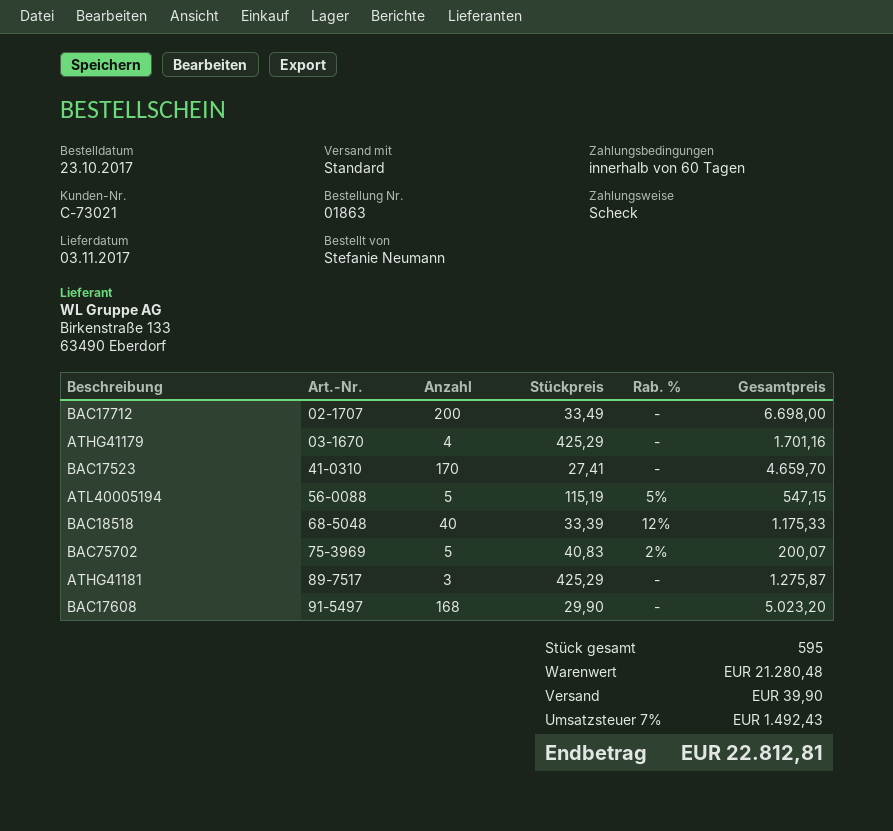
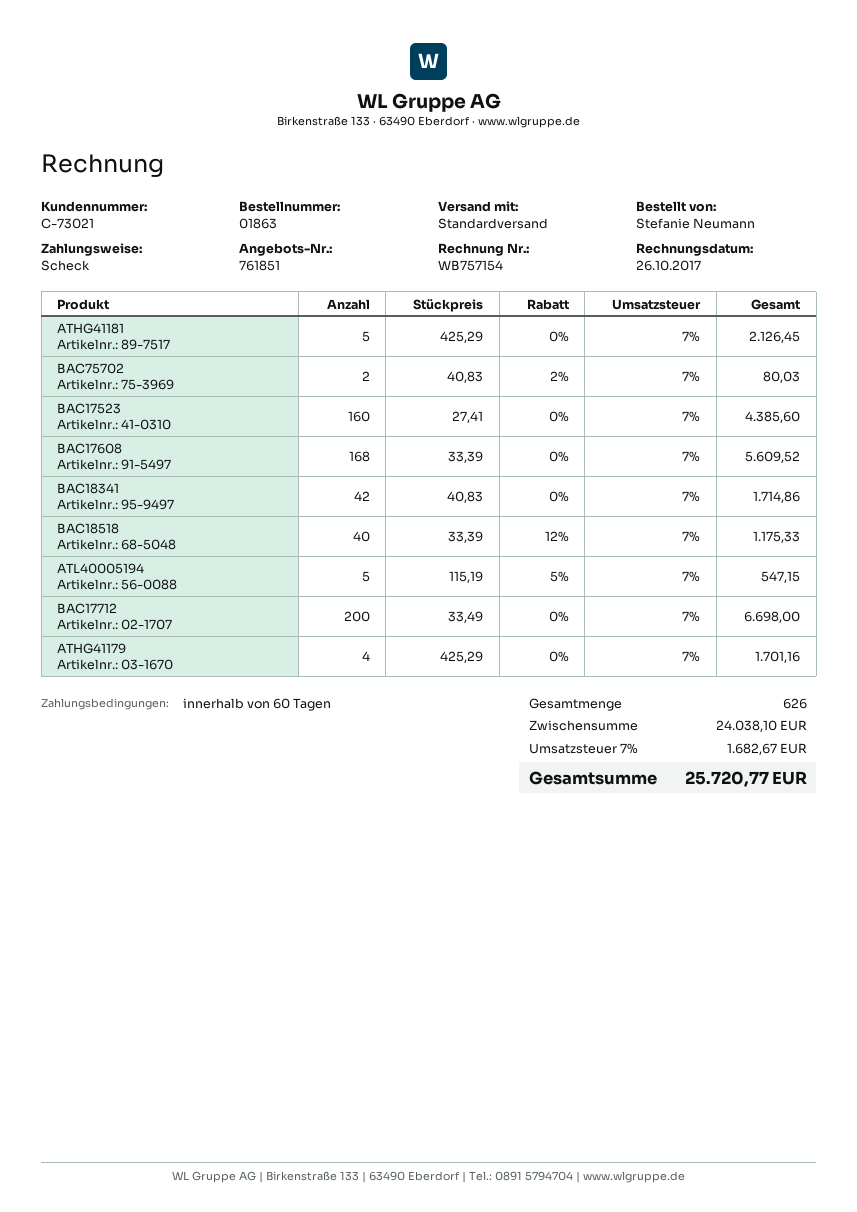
BAC17523: 170 x 27.41 = 4659.70 -> 160 x 27.41 = 4385.60
BAC75702: 5 x 40.83 - 2% = 200.07 -> 2 x 40.83 - 2% = 80.03
ATHG41181: 3 x 425.29 = 1275.87 -> 5 x 425.29 = 2126.45
BAC17608: 168 x 29.90 = 5023.20 -> 168 x 33.39 = 5609.52
BAC18341: none -> 42 x 40.83 = 1714.86
total quantity: 595 -> 626
subtotal: 21280.48 -> 24038.10
shipping: 39.90 -> none
tax: 7% = 1492.43 -> 7% = 1682.67
total: 22812.81 -> 25720.77

